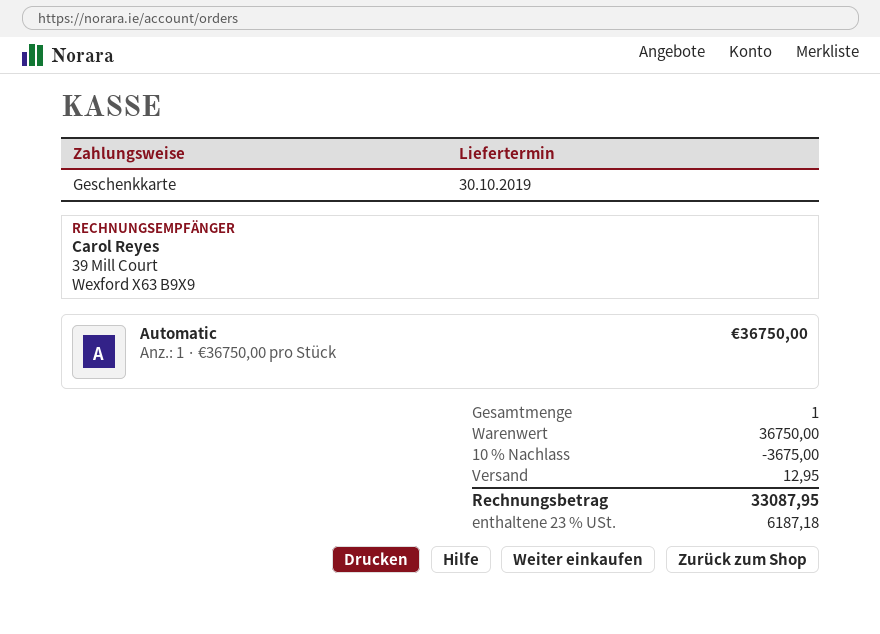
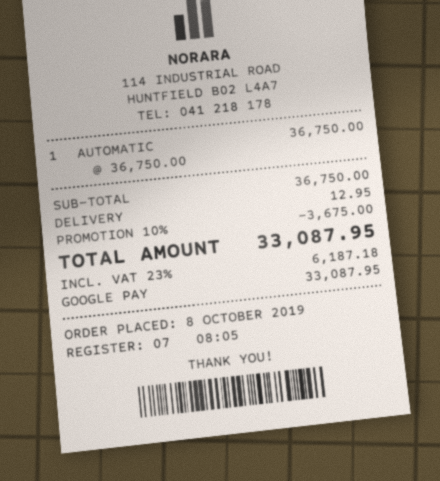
payment method: gift card -> Google Pay

